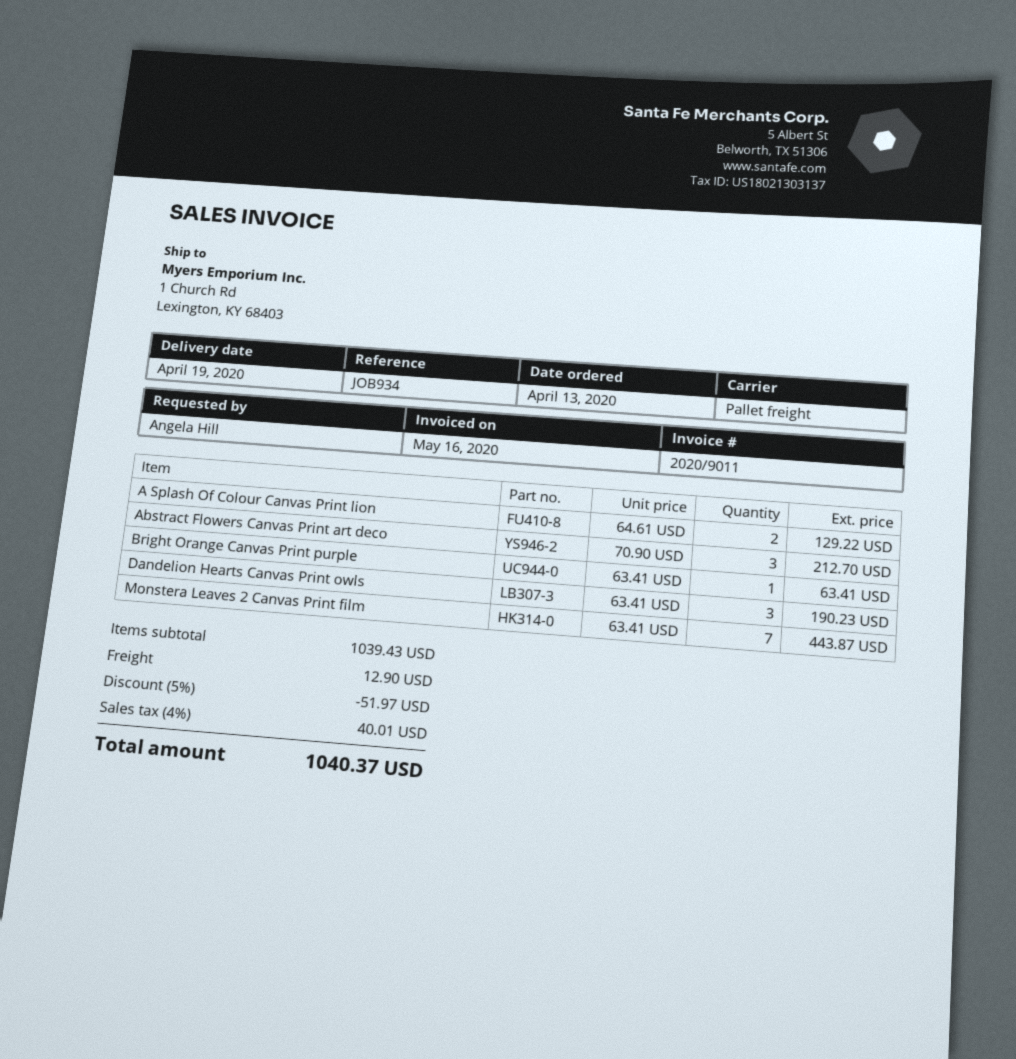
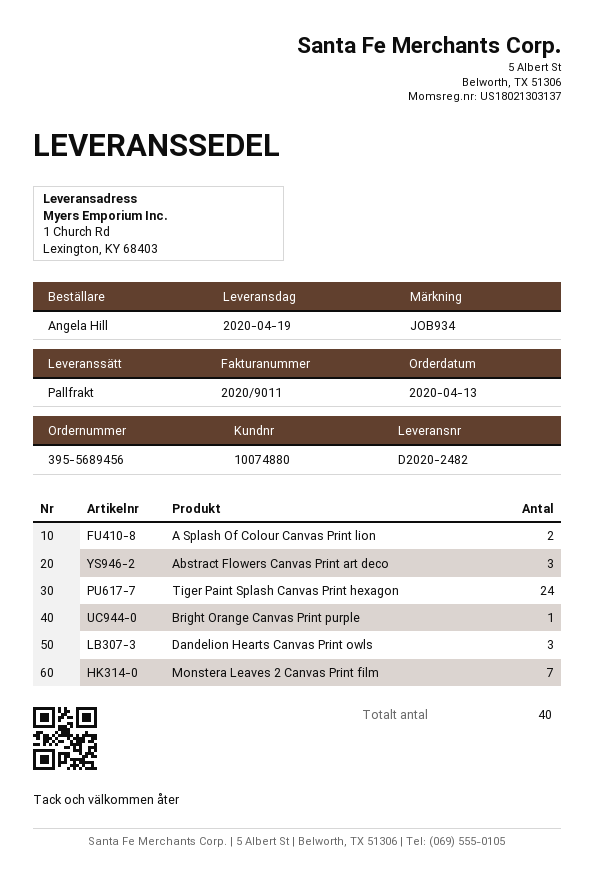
Tiger Paint Splash Canvas Print hexagon: none -> 24

